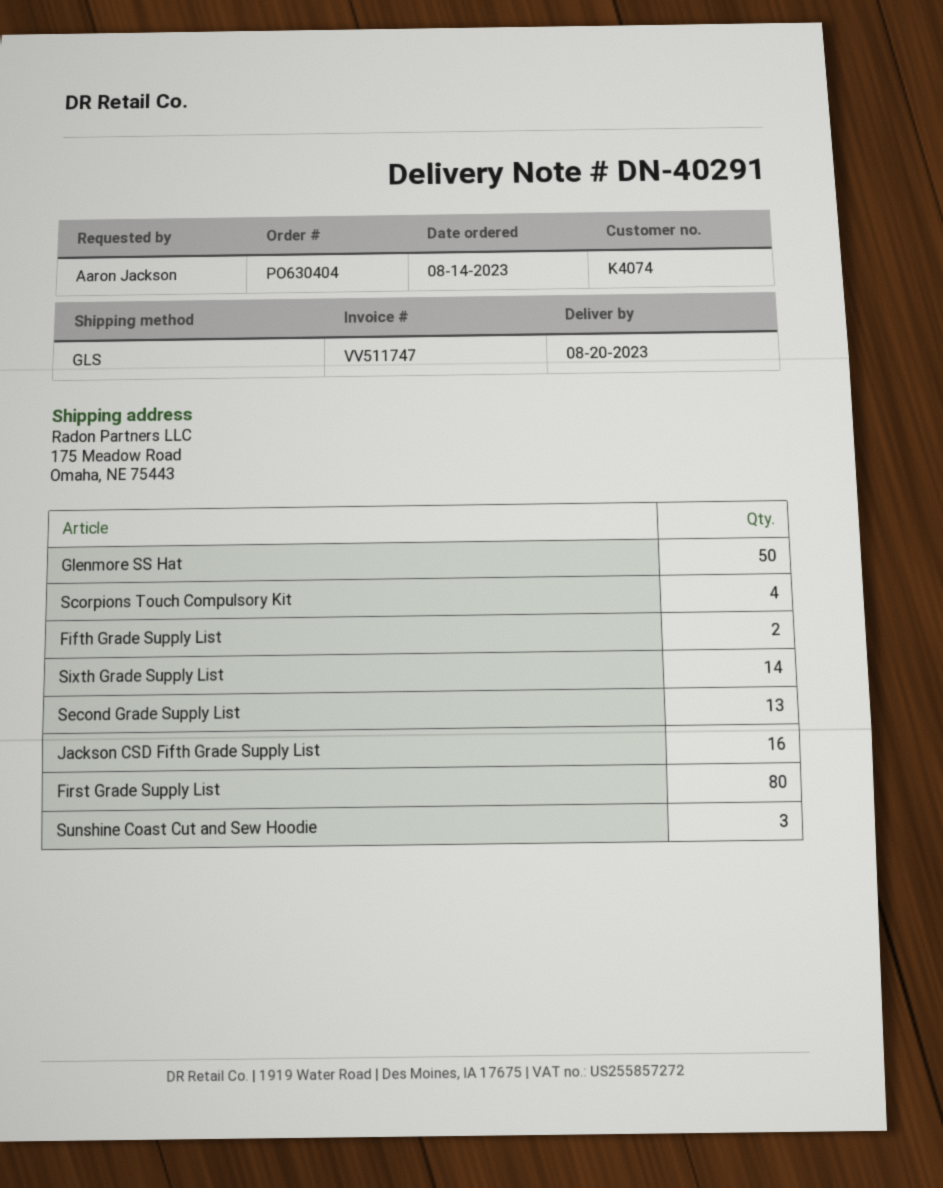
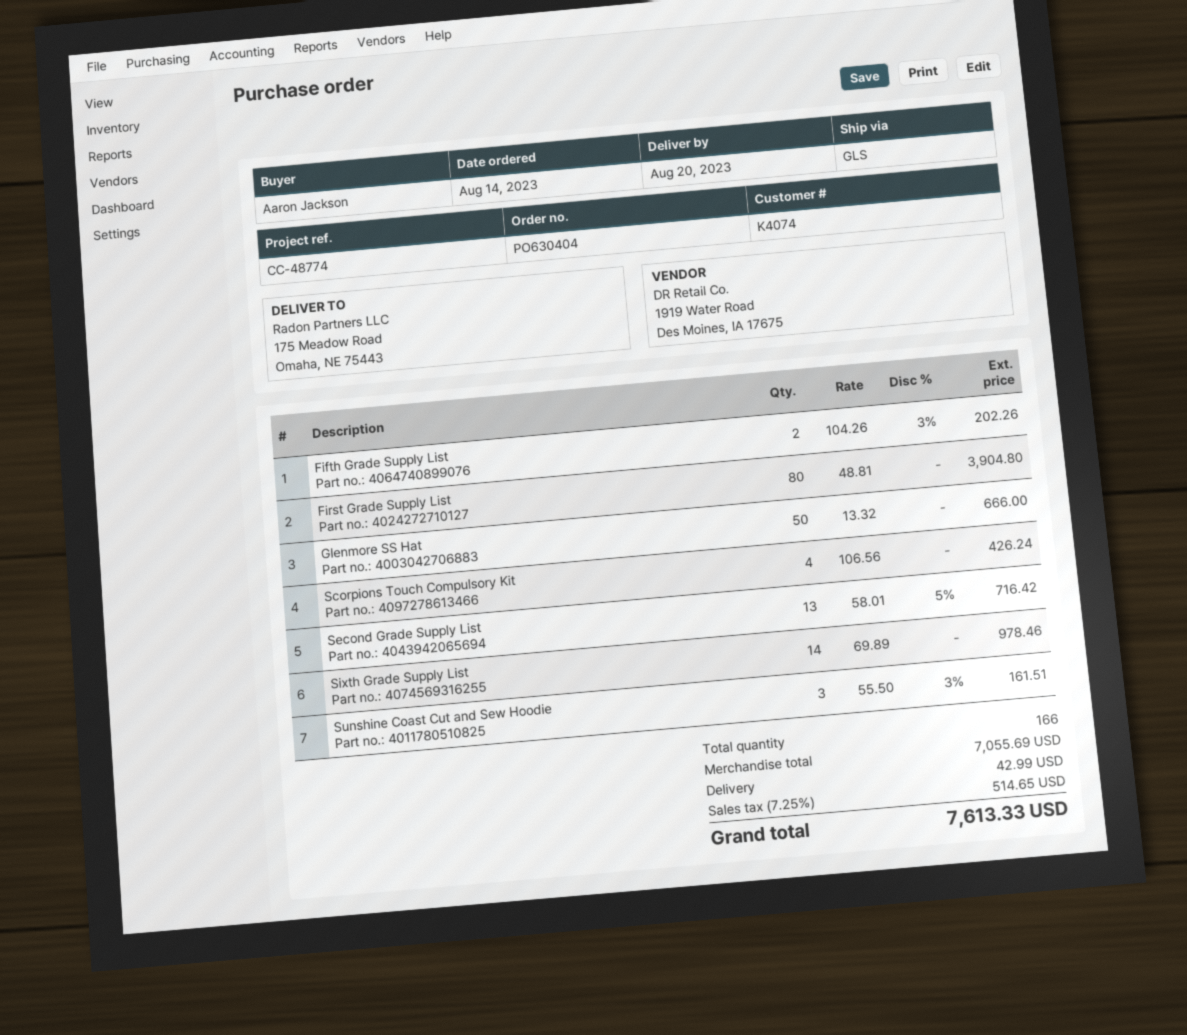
Jackson CSD Fifth Grade Supply List: 16 -> none

